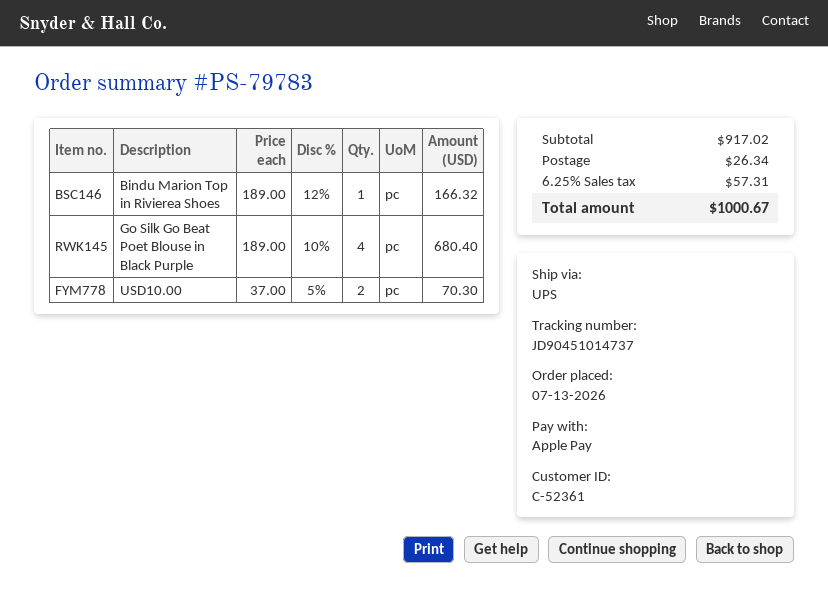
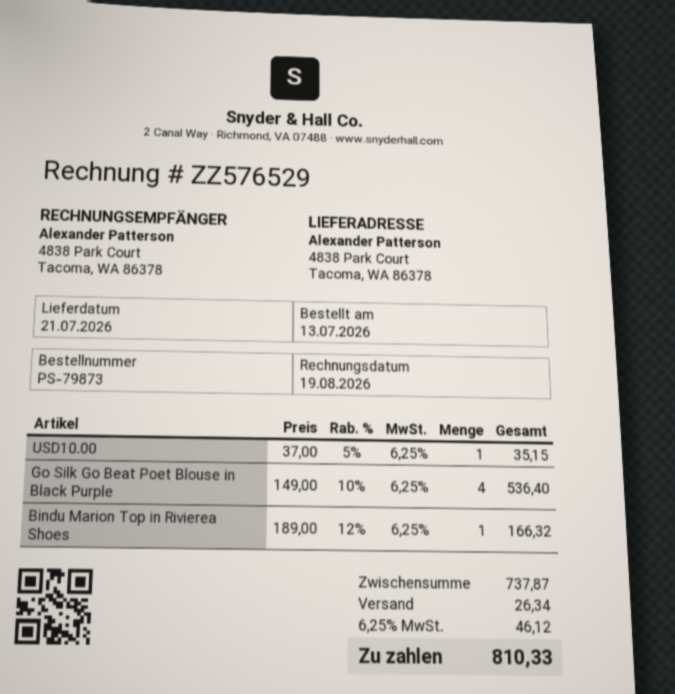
order number: PS-79783 -> PS-79873
Go Silk Go Beat Poet Blouse in Black Purple: 4 x 189.00 - 10% = 680.40 -> 4 x 149.00 - 10% = 536.40
USD10.00: 2 x 37.00 - 5% = 70.30 -> 1 x 37.00 - 5% = 35.15
subtotal: 917.02 -> 737.87
tax: 6.25% = 57.31 -> 6.25% = 46.12
total: 1000.67 -> 810.33

